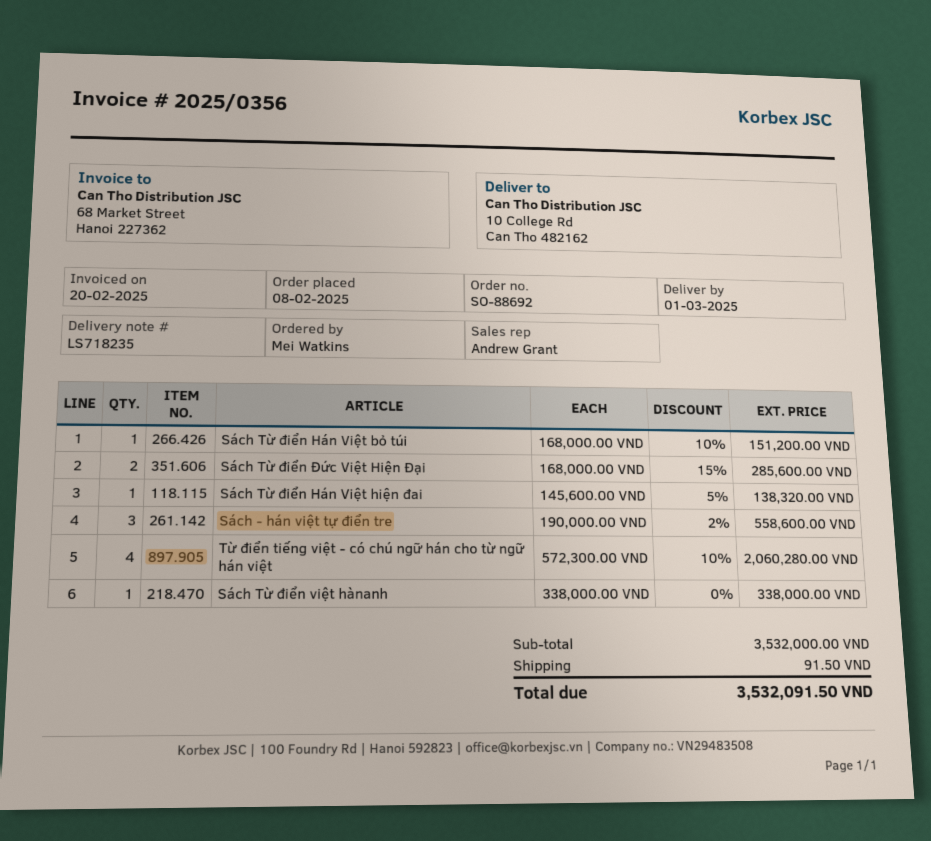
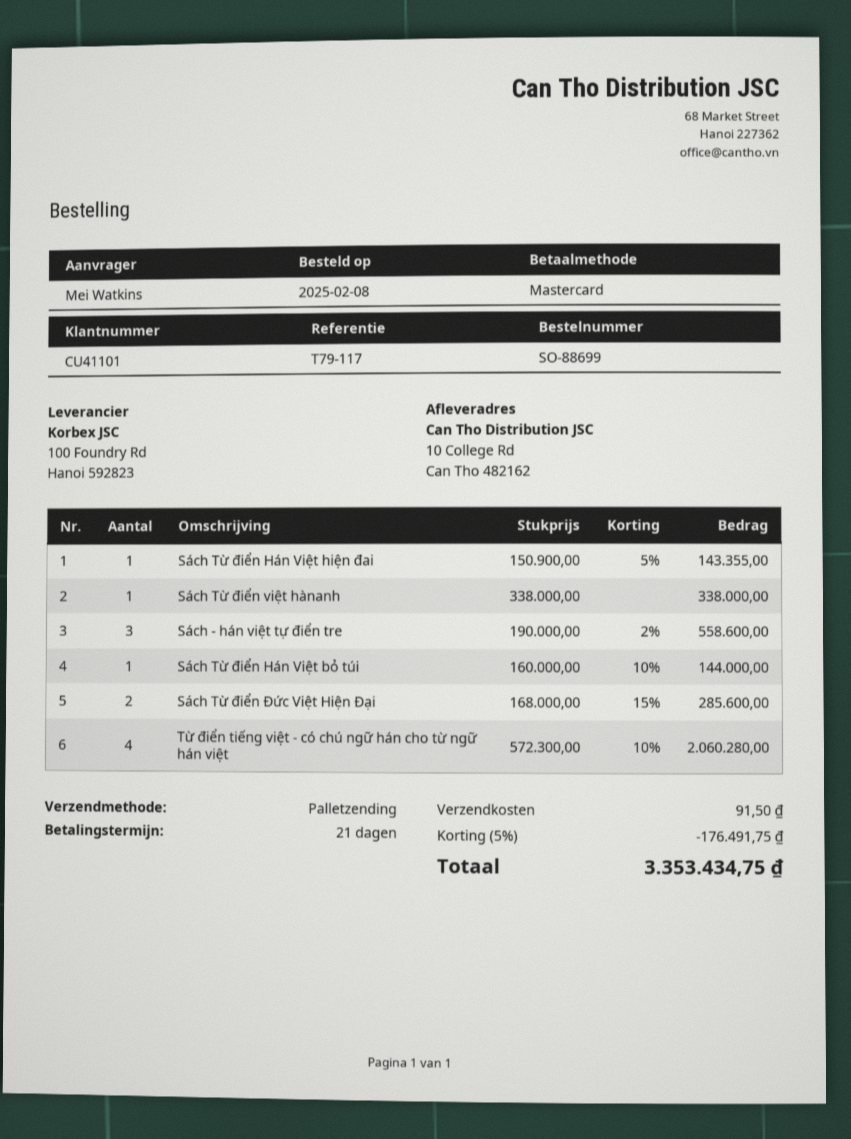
order number: SO-88692 -> SO-88699
Sách Từ điển Hán Việt bỏ túi: 1 x 168000.00 - 10% = 151200.00 -> 1 x 160000.00 - 10% = 144000.00
Sách Từ điển Hán Việt hiện đai: 1 x 145600.00 - 5% = 138320.00 -> 1 x 150900.00 - 5% = 143355.00
discount: none -> 5% = 176491.75
total: 3532091.50 -> 3353434.75

